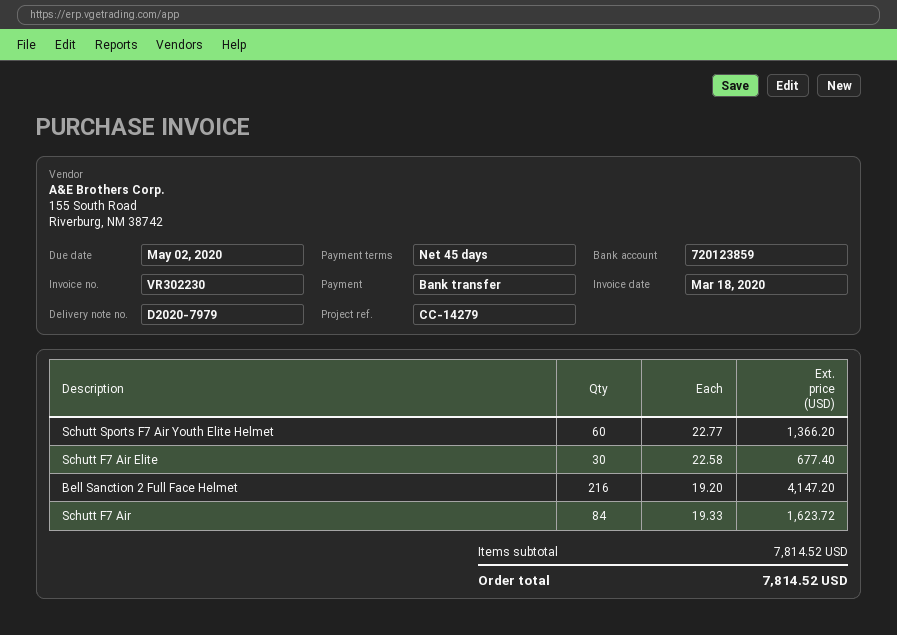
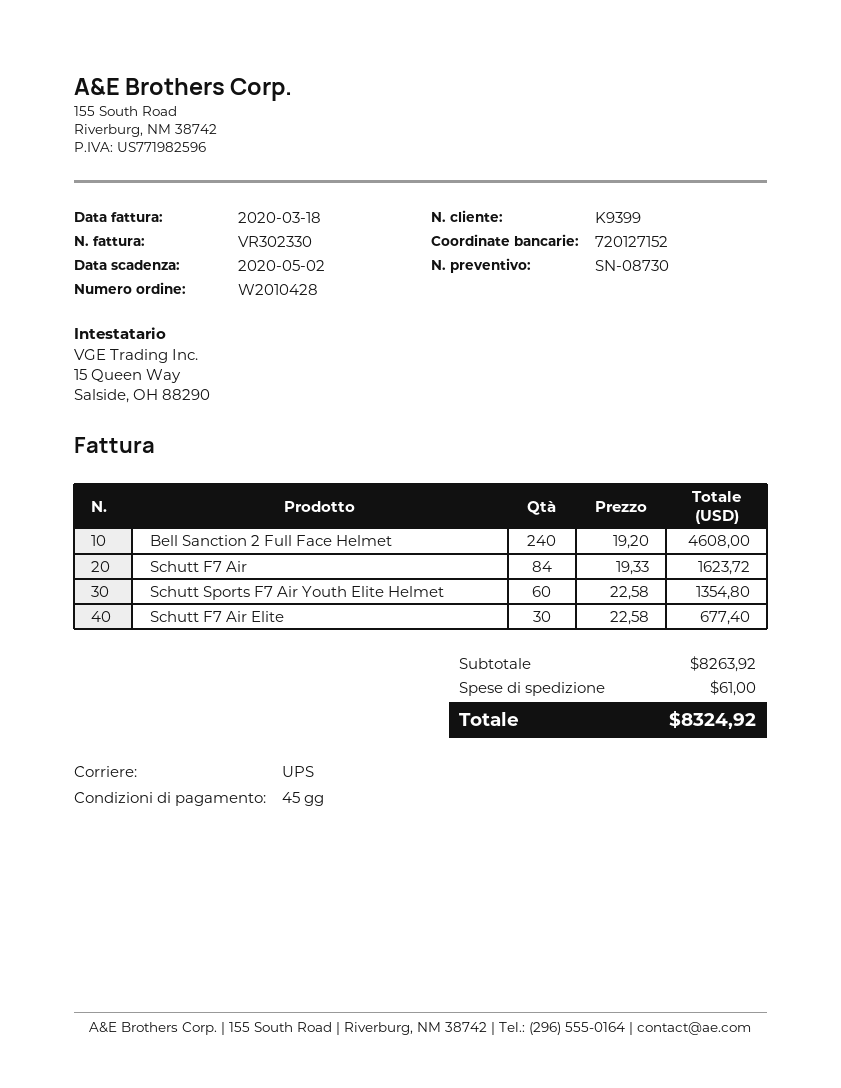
invoice number: VR302230 -> VR302330
bank account: 720123859 -> 720127152
Schutt Sports F7 Air Youth Elite Helmet: 60 x 22.77 = 1366.20 -> 60 x 22.58 = 1354.80
Bell Sanction 2 Full Face Helmet: 216 x 19.20 = 4147.20 -> 240 x 19.20 = 4608.00
subtotal: 7814.52 -> 8263.92
shipping: none -> 61.00
total: 7814.52 -> 8324.92

